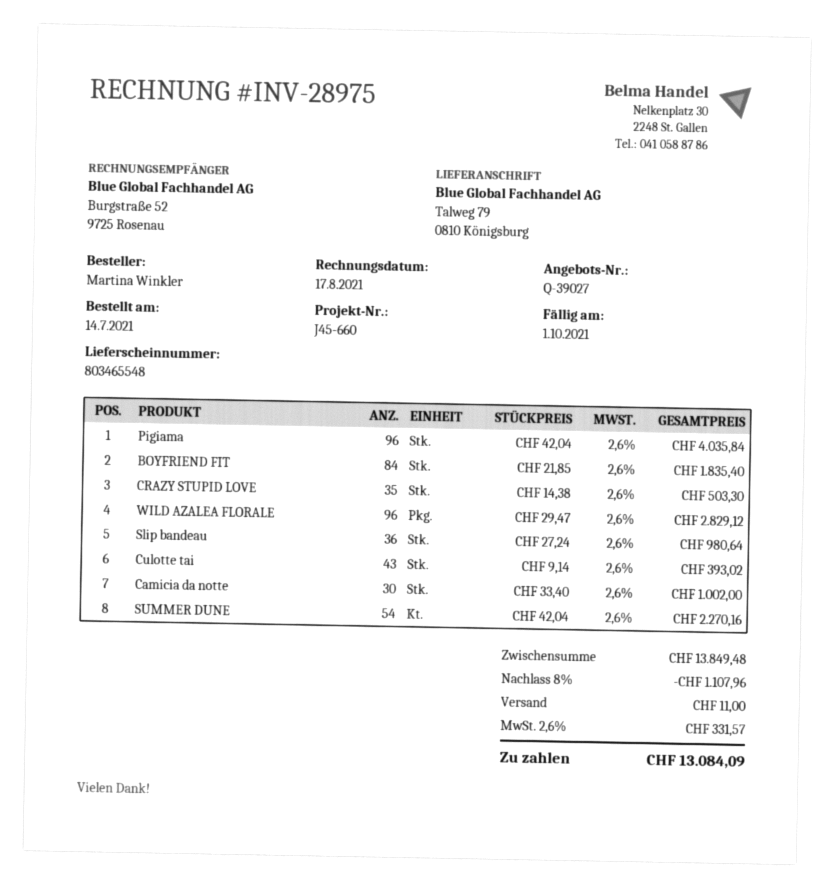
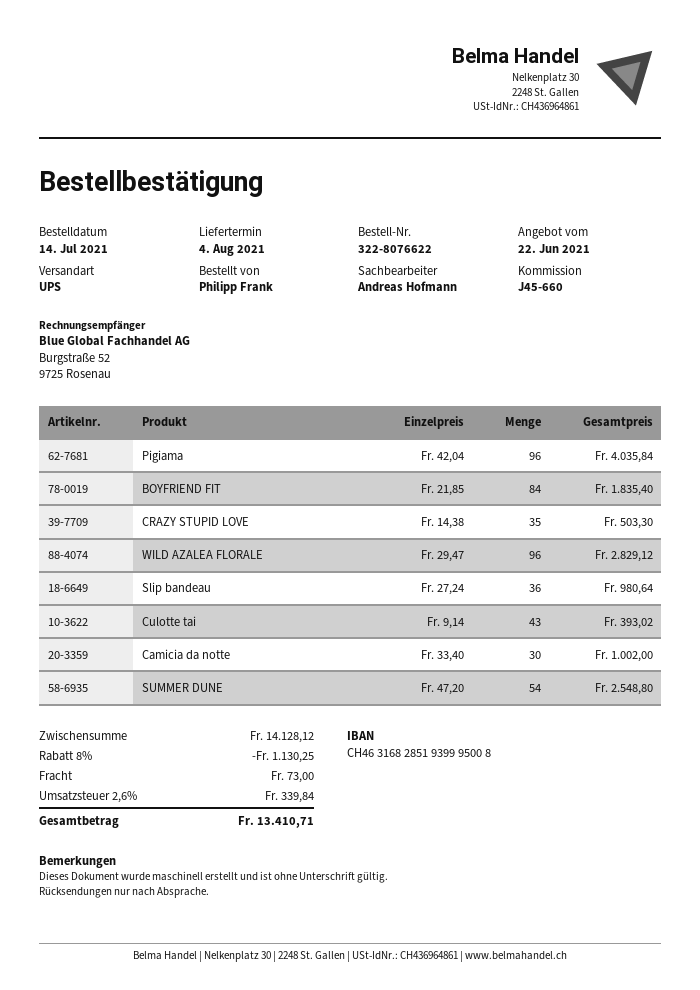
ordered by: Martina Winkler -> Philipp Frank
SUMMER DUNE: 54 x 42.04 = 2270.16 -> 54 x 47.20 = 2548.80
subtotal: 13849.48 -> 14128.12
discount: 8% = 1107.96 -> 8% = 1130.25
shipping: 11.00 -> 73.00
tax: 2.6% = 331.57 -> 2.6% = 339.84
total: 13084.09 -> 13410.71

